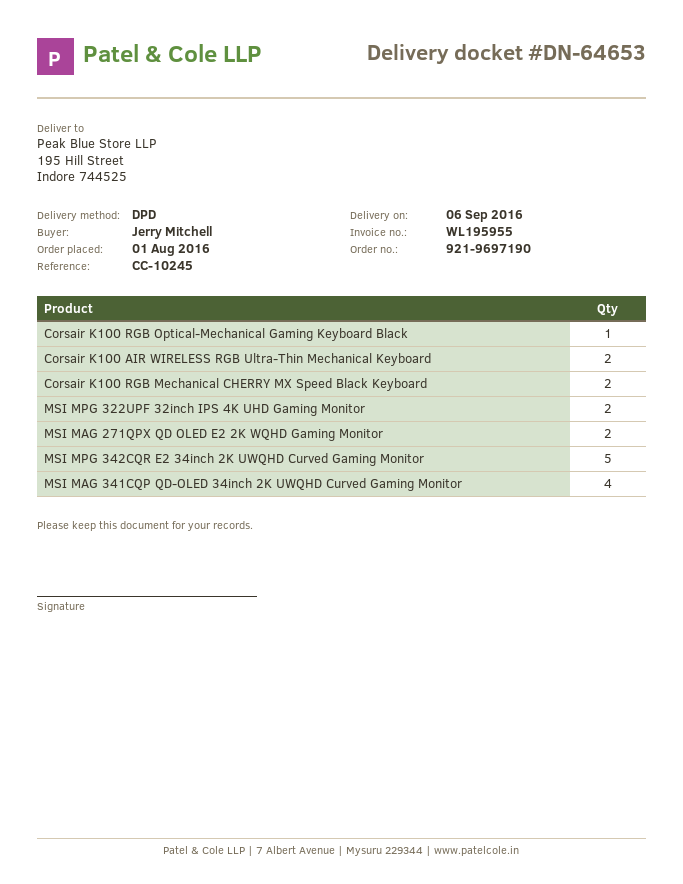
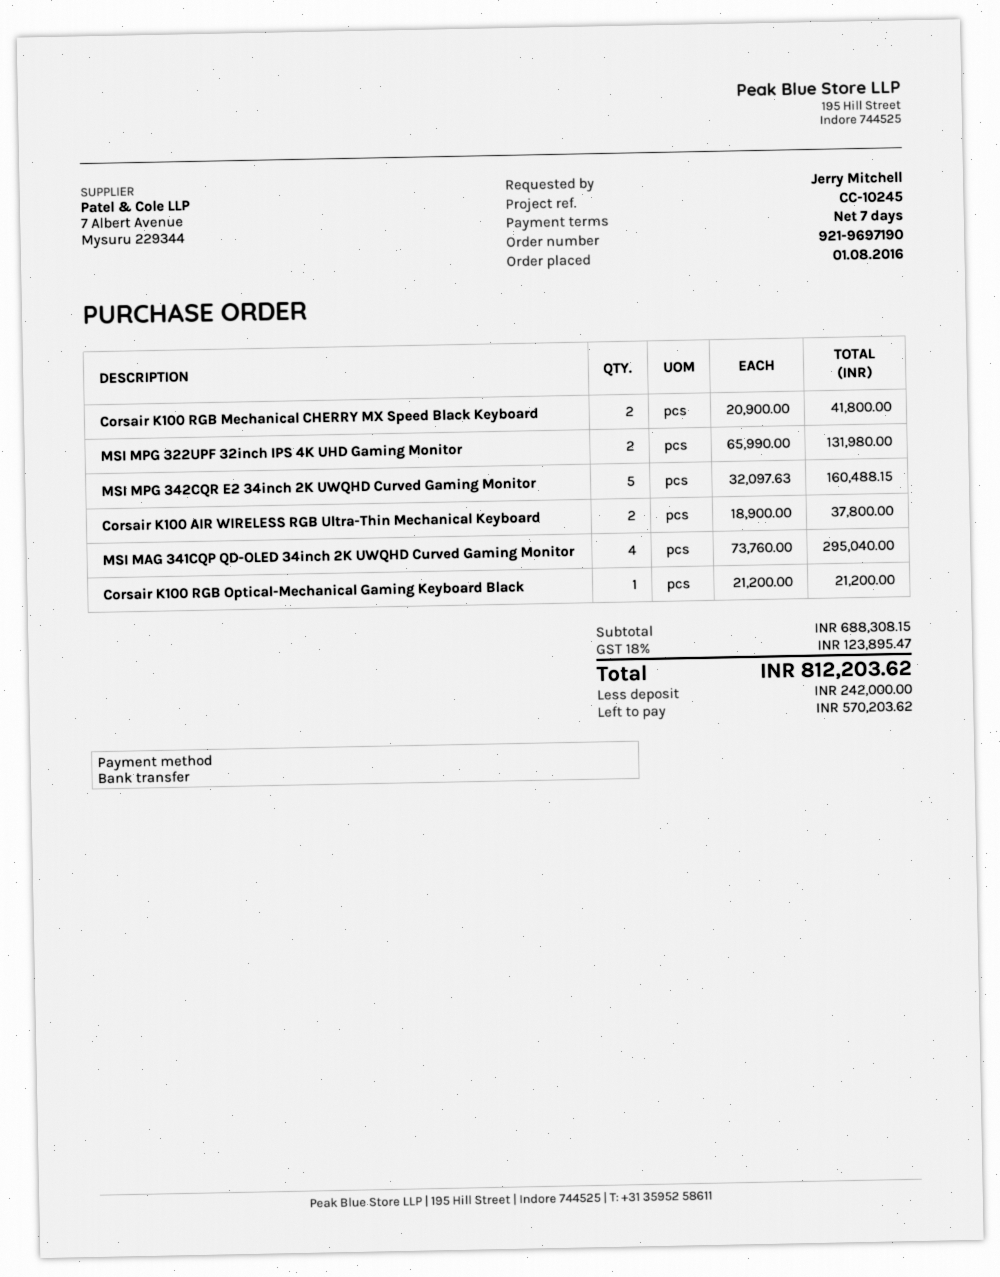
MSI MAG 271QPX QD OLED E2 2K WQHD Gaming Monitor: 2 -> none

